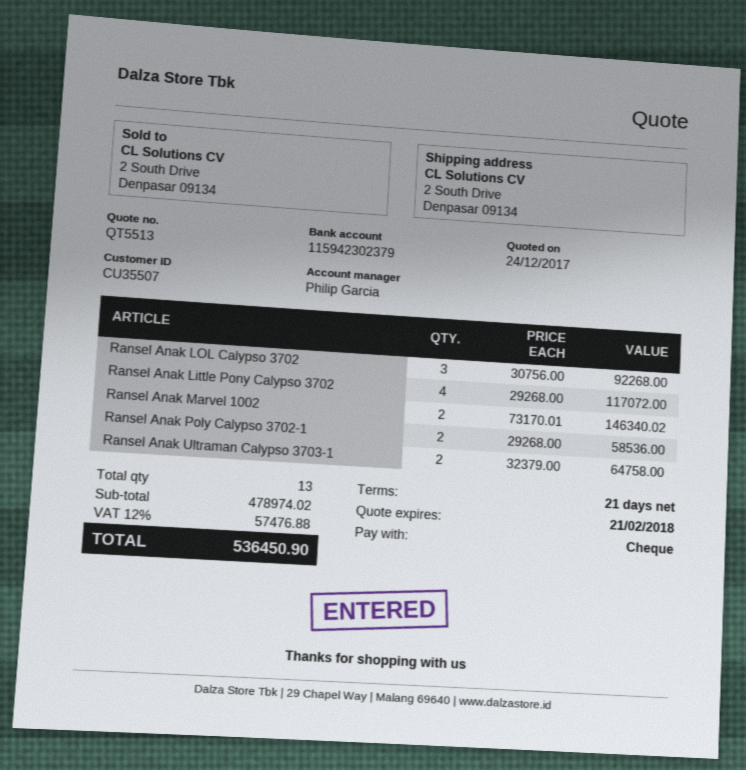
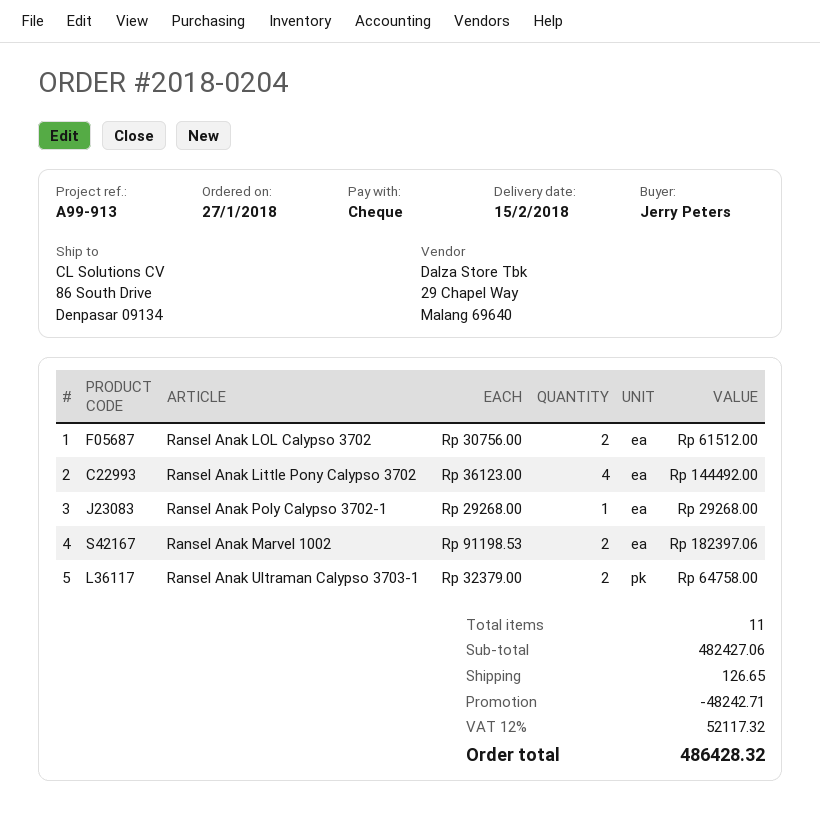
ship to: 2 South Drive, Denpasar 09134 -> 86 South Drive, Denpasar 09134
Ransel Anak LOL Calypso 3702: 3 x 30756.00 = 92268.00 -> 2 x 30756.00 = 61512.00
Ransel Anak Little Pony Calypso 3702: 4 x 29268.00 = 117072.00 -> 4 x 36123.00 = 144492.00
Ransel Anak Marvel 1002: 2 x 73170.01 = 146340.02 -> 2 x 91198.53 = 182397.06
Ransel Anak Poly Calypso 3702-1: 2 x 29268.00 = 58536.00 -> 1 x 29268.00 = 29268.00
total quantity: 13 -> 11
subtotal: 478974.02 -> 482427.06
discount: none -> 48242.71
shipping: none -> 126.65
tax: 12% = 57476.88 -> 12% = 52117.32
total: 536450.90 -> 486428.32

